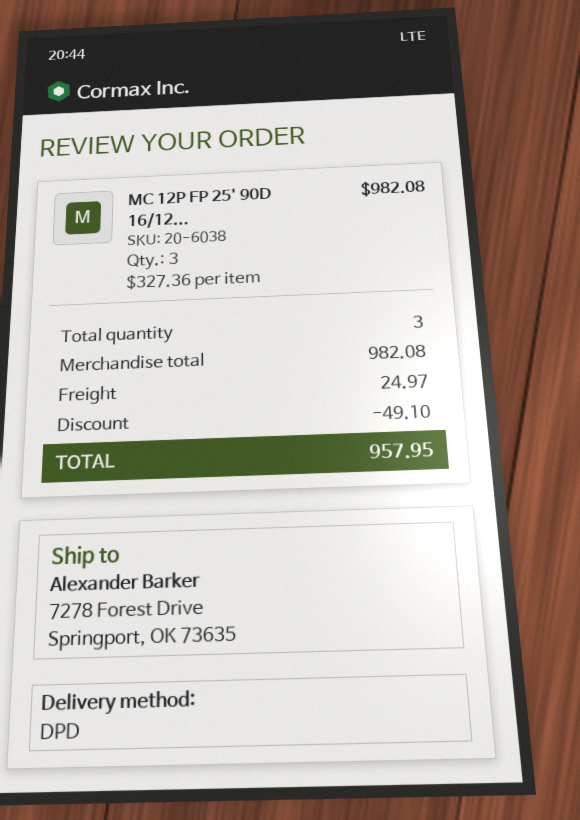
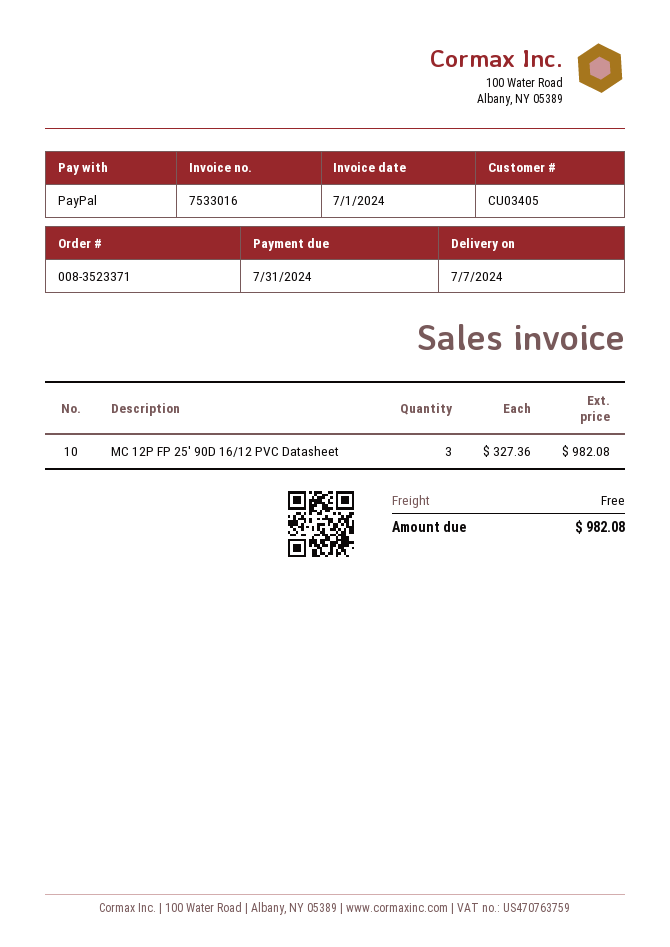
discount: 49.10 -> none
shipping: 24.97 -> 0.00
total: 957.95 -> 982.08

